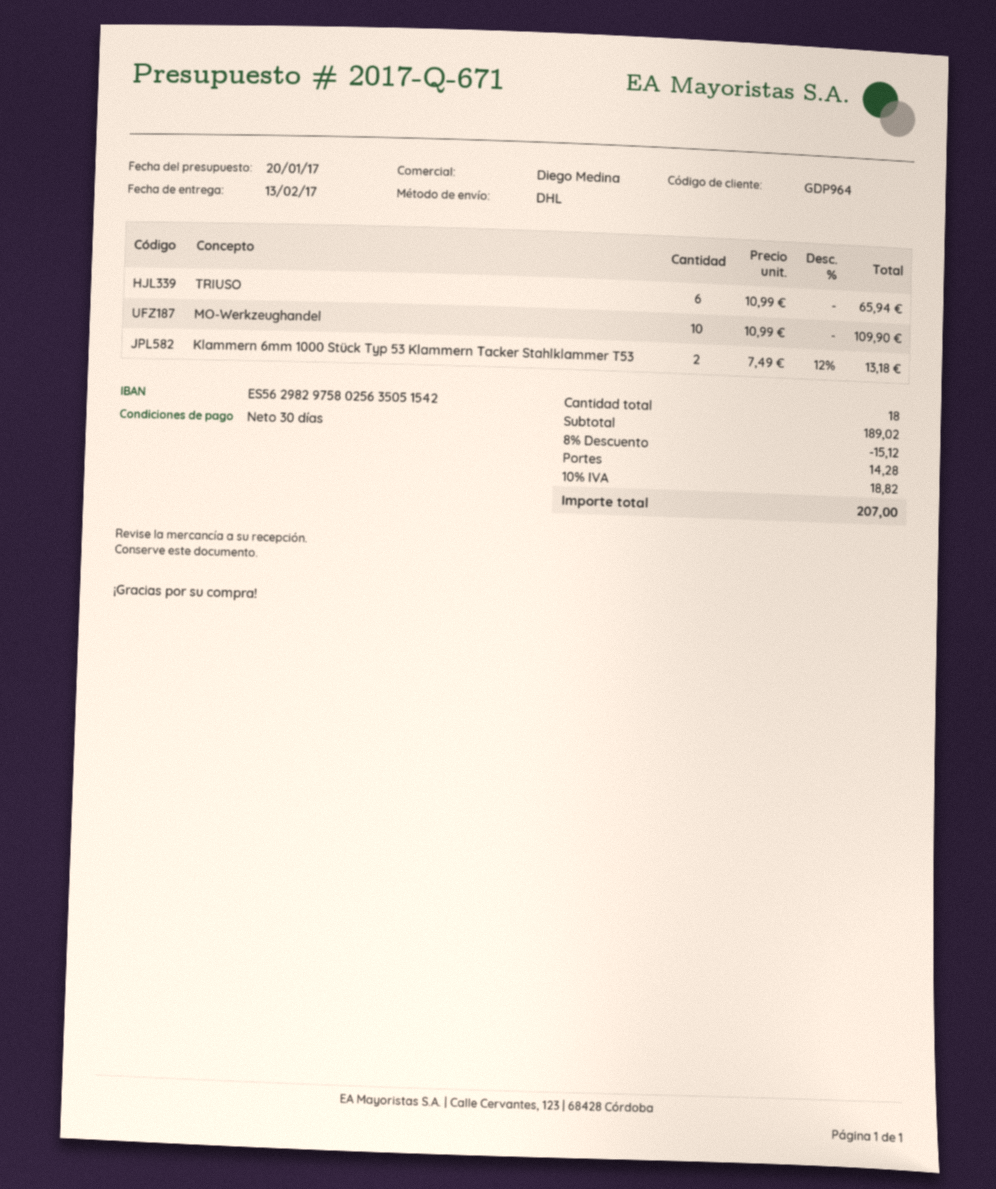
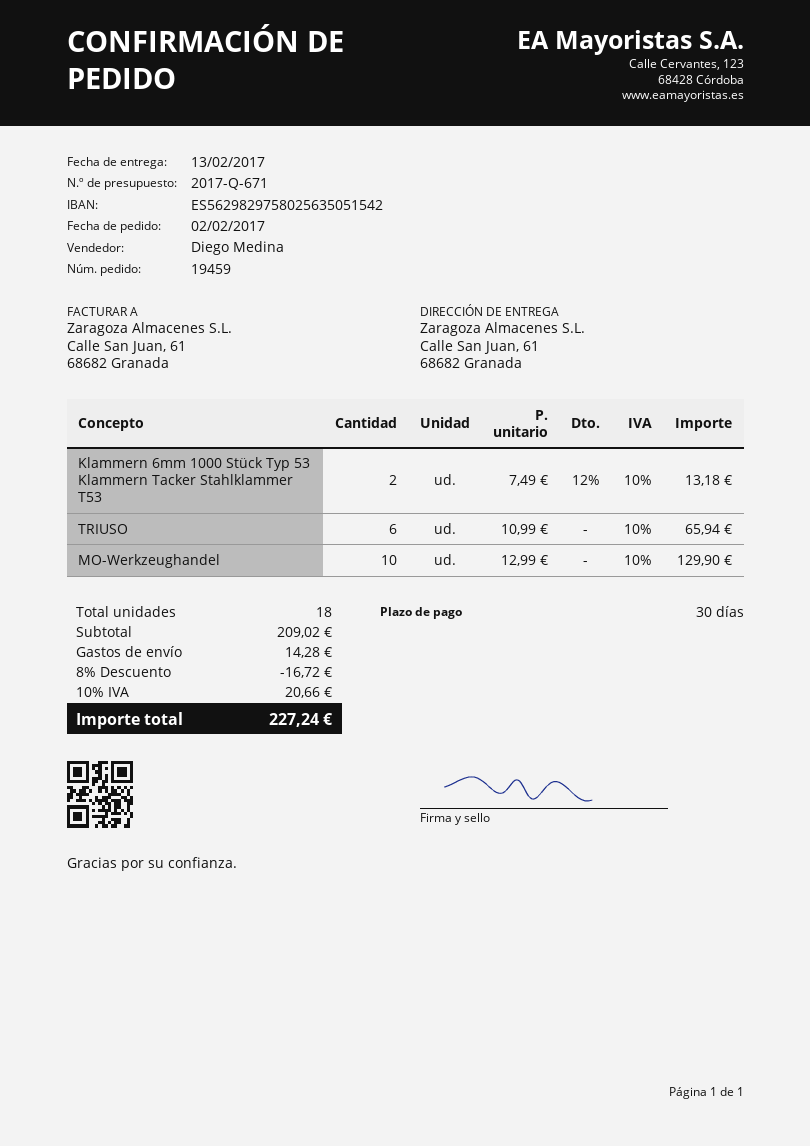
MO-Werkzeughandel: 10 x 10.99 = 109.90 -> 10 x 12.99 = 129.90
subtotal: 189.02 -> 209.02
discount: 8% = 15.12 -> 8% = 16.72
tax: 10% = 18.82 -> 10% = 20.66
total: 207.00 -> 227.24

